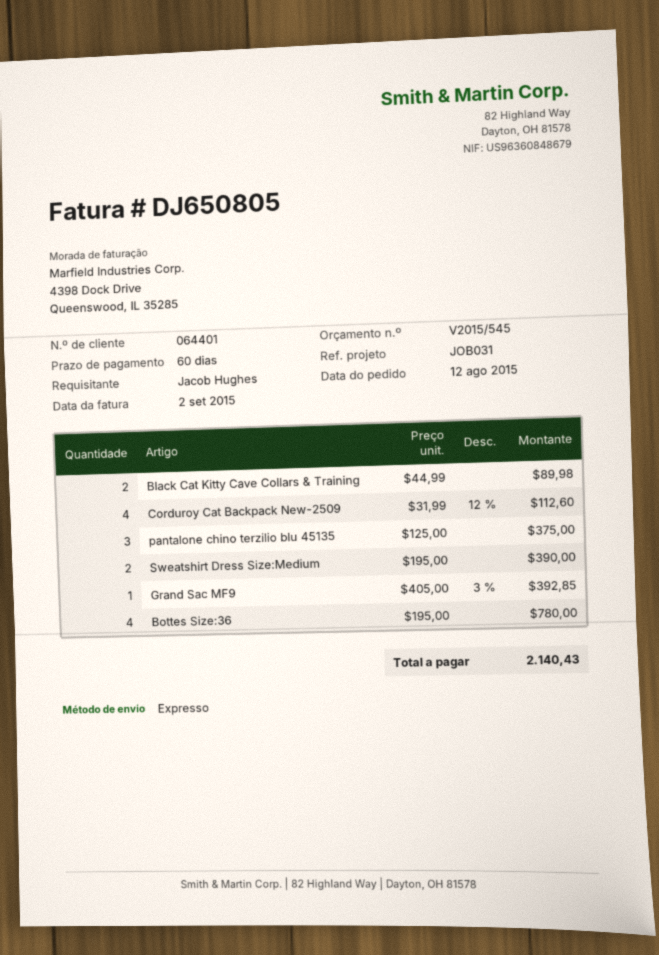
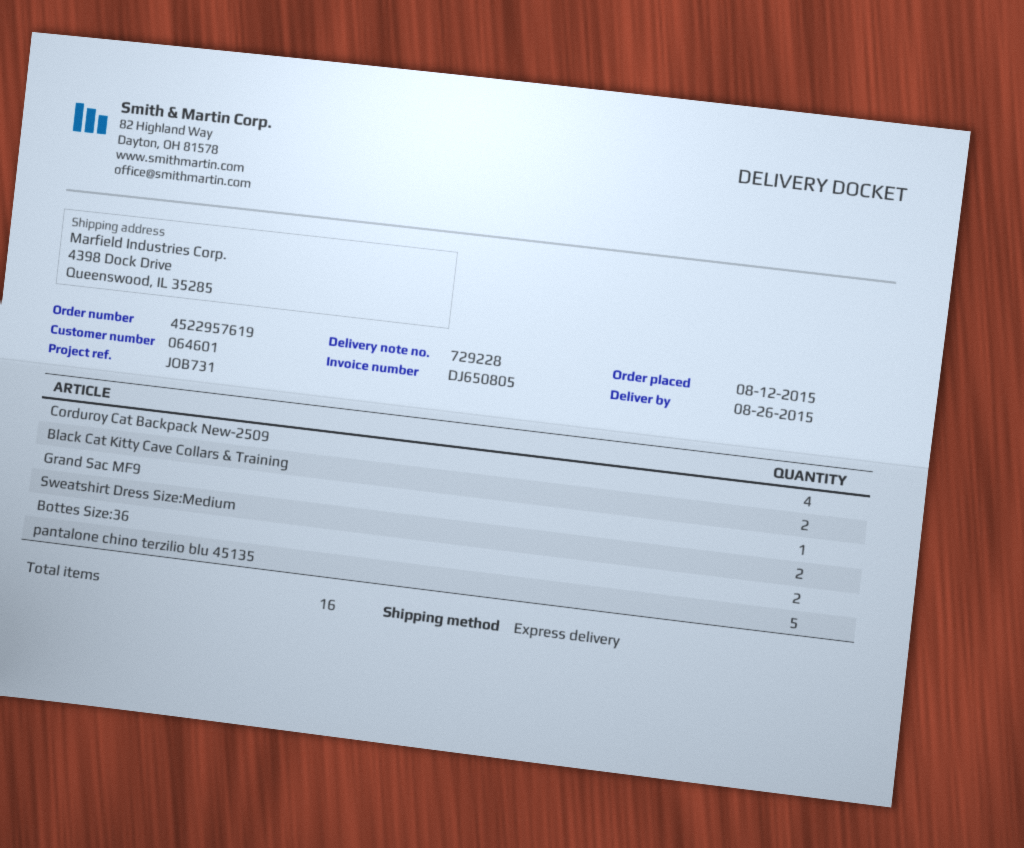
customer number: 064401 -> 064601
reference: JOB031 -> JOB731
pantalone chino terzilio blu 45135: 3 -> 5
Bottes Size:36: 4 -> 2

